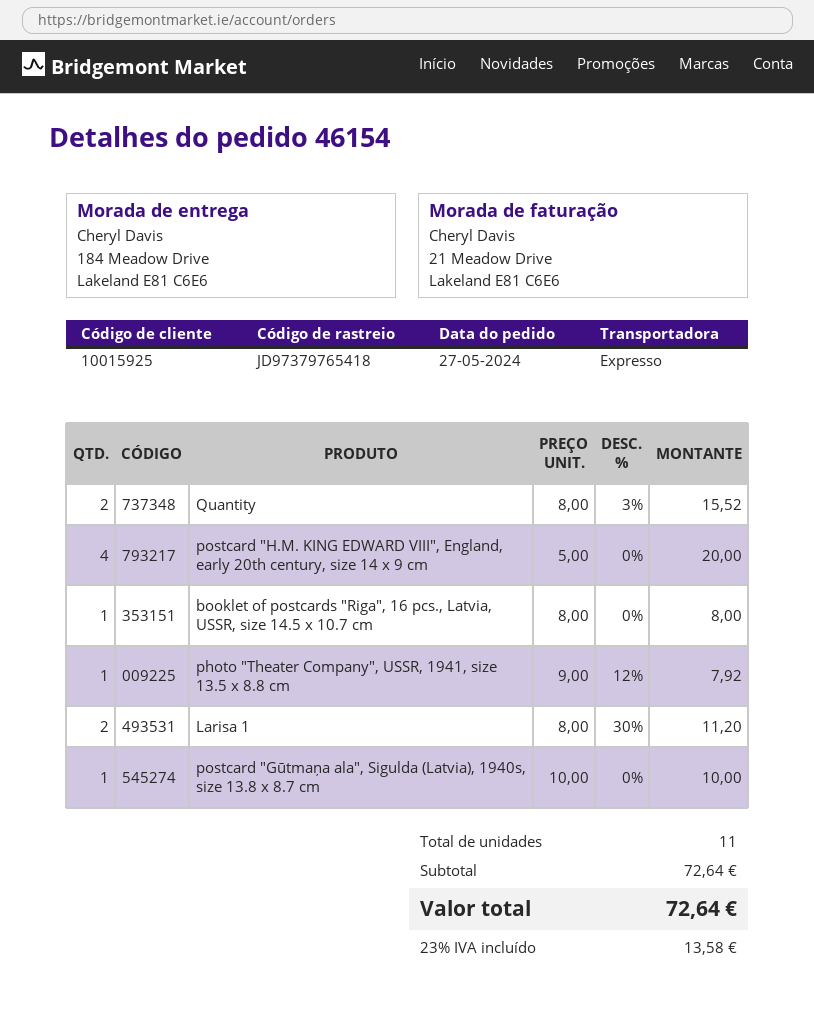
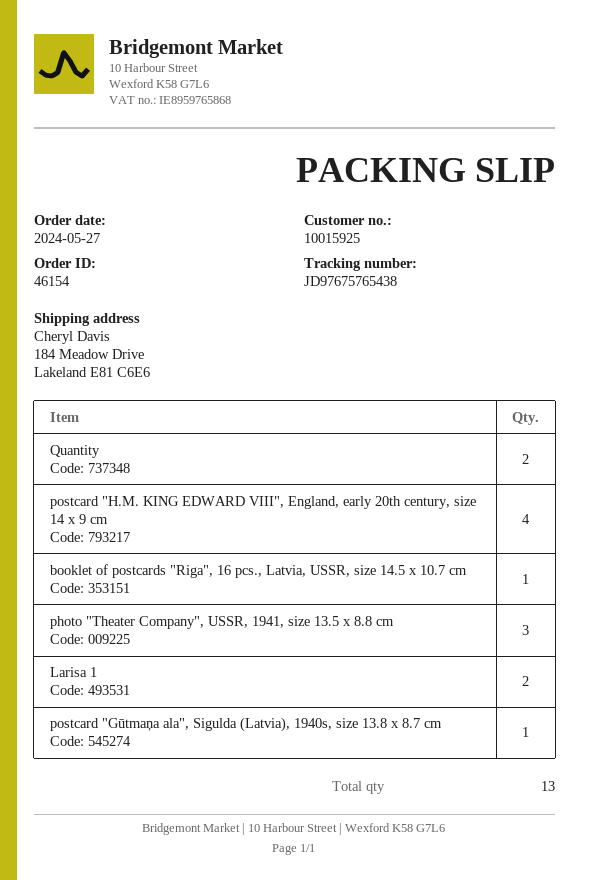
tracking number: JD97379765418 -> JD97675765438
photo "Theater Company", USSR, 1941, size 13.5 x 8.8 cm: 1 -> 3
total quantity: 11 -> 13

